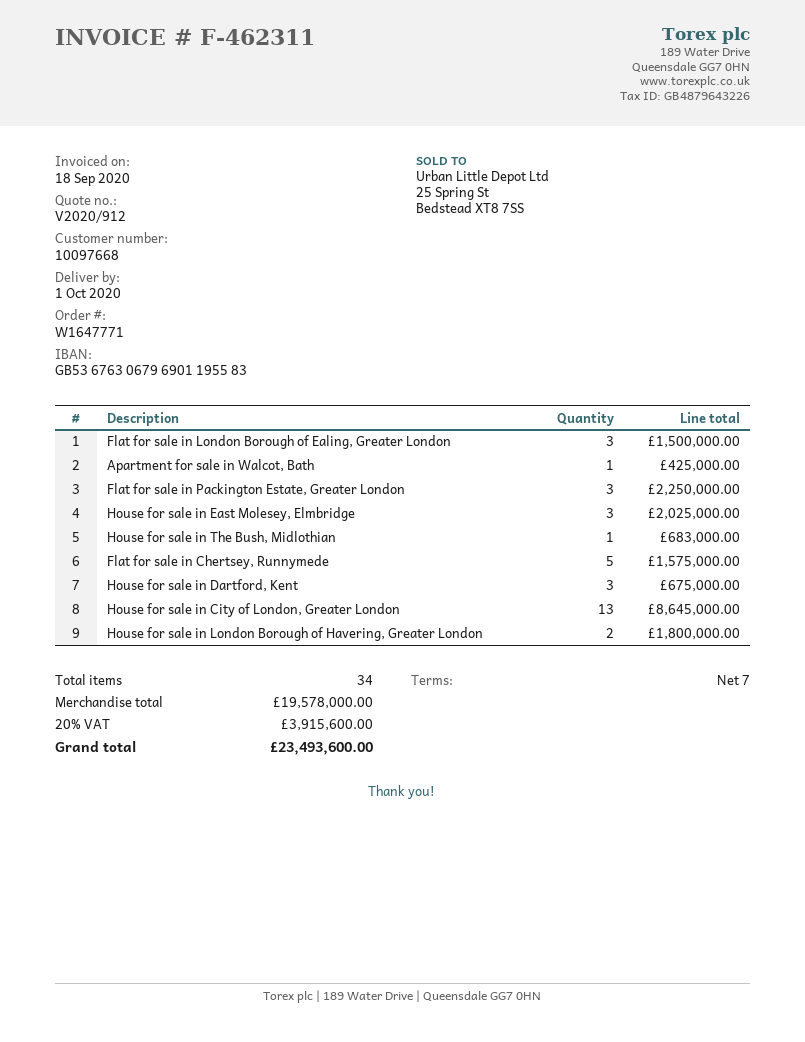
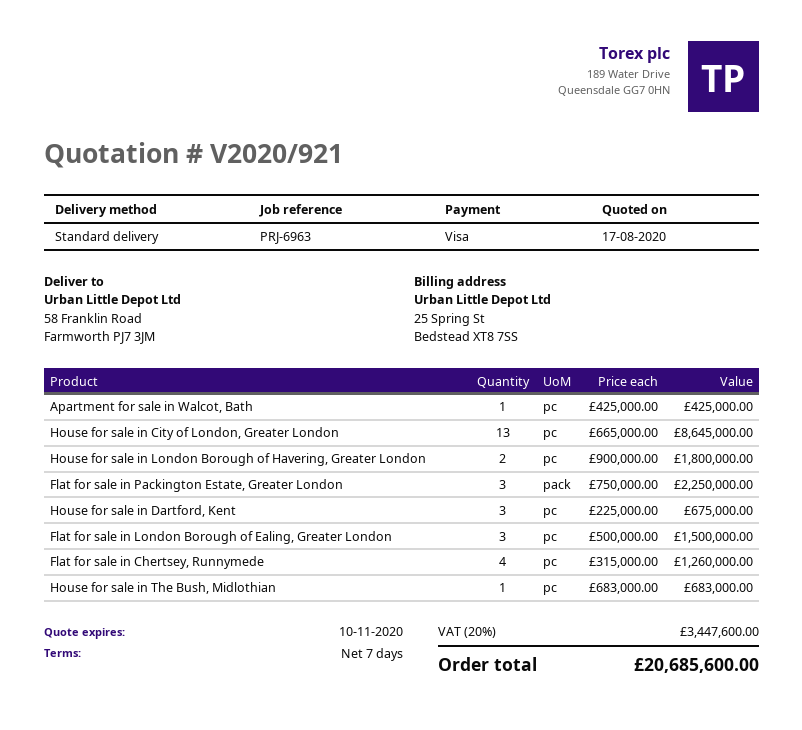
quote number: V2020/912 -> V2020/921
House for sale in East Molesey, Elmbridge: 3 for 2025000.00 -> none
Flat for sale in Chertsey, Runnymede: 5 for 1575000.00 -> 4 for 1260000.00
tax: 20% = 3915600.00 -> 20% = 3447600.00
total: 23493600.00 -> 20685600.00

